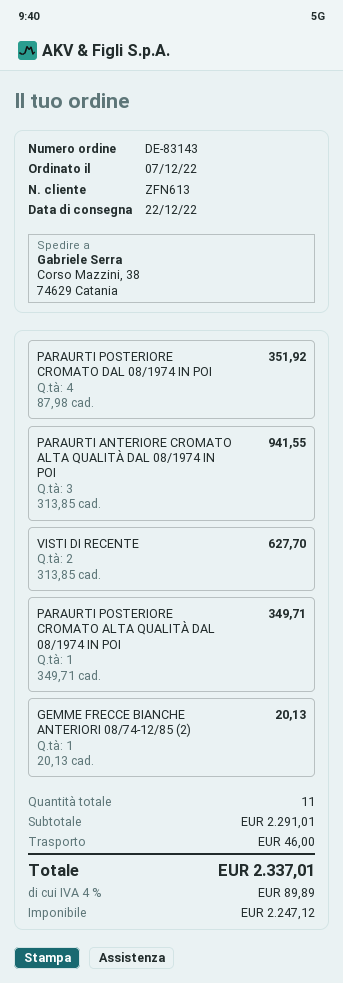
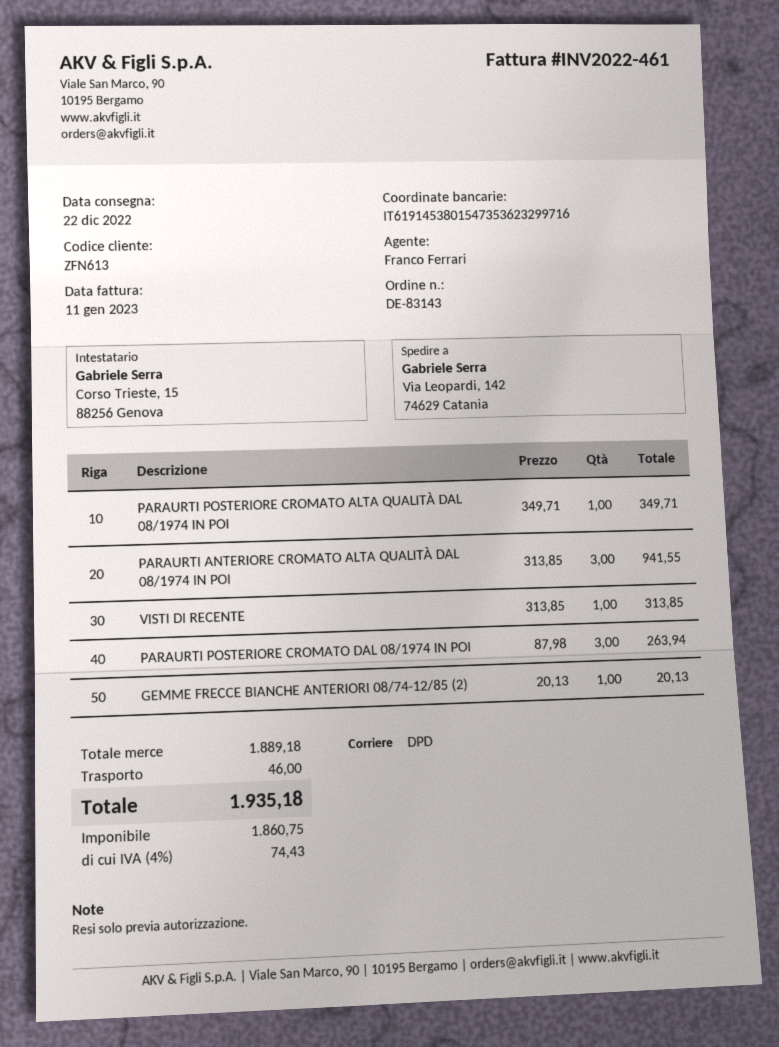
ship to: Corso Mazzini, 38, 74629 Catania -> Via Leopardi, 142, 74629 Catania
PARAURTI POSTERIORE CROMATO DAL 08/1974 IN POI: 4 x 87.98 = 351.92 -> 3 x 87.98 = 263.94
VISTI DI RECENTE: 2 x 313.85 = 627.70 -> 1 x 313.85 = 313.85
subtotal: 2291.01 -> 1889.18
net: 2247.12 -> 1860.75
tax: 4% = 89.89 -> 4% = 74.43
total: 2337.01 -> 1935.18

